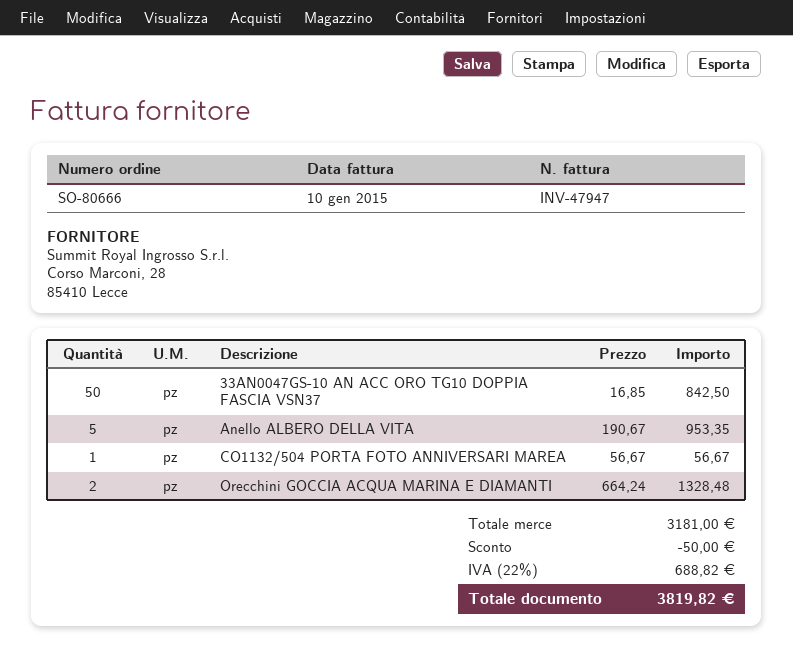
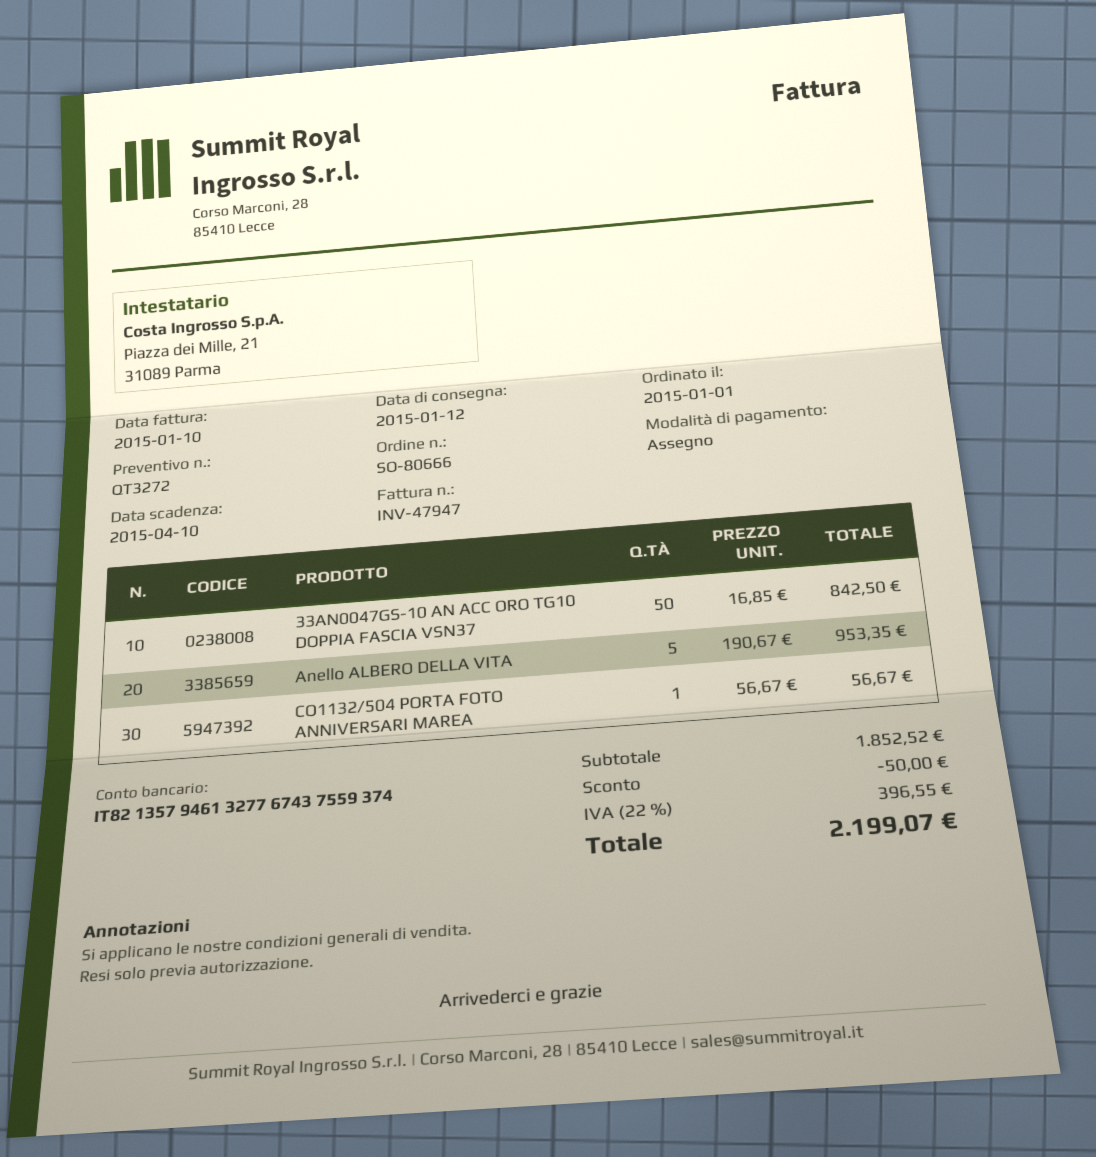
Orecchini GOCCIA ACQUA MARINA E DIAMANTI: 2 x 664.24 = 1328.48 -> none
subtotal: 3181.00 -> 1852.52
tax: 22% = 688.82 -> 22% = 396.55
total: 3819.82 -> 2199.07

